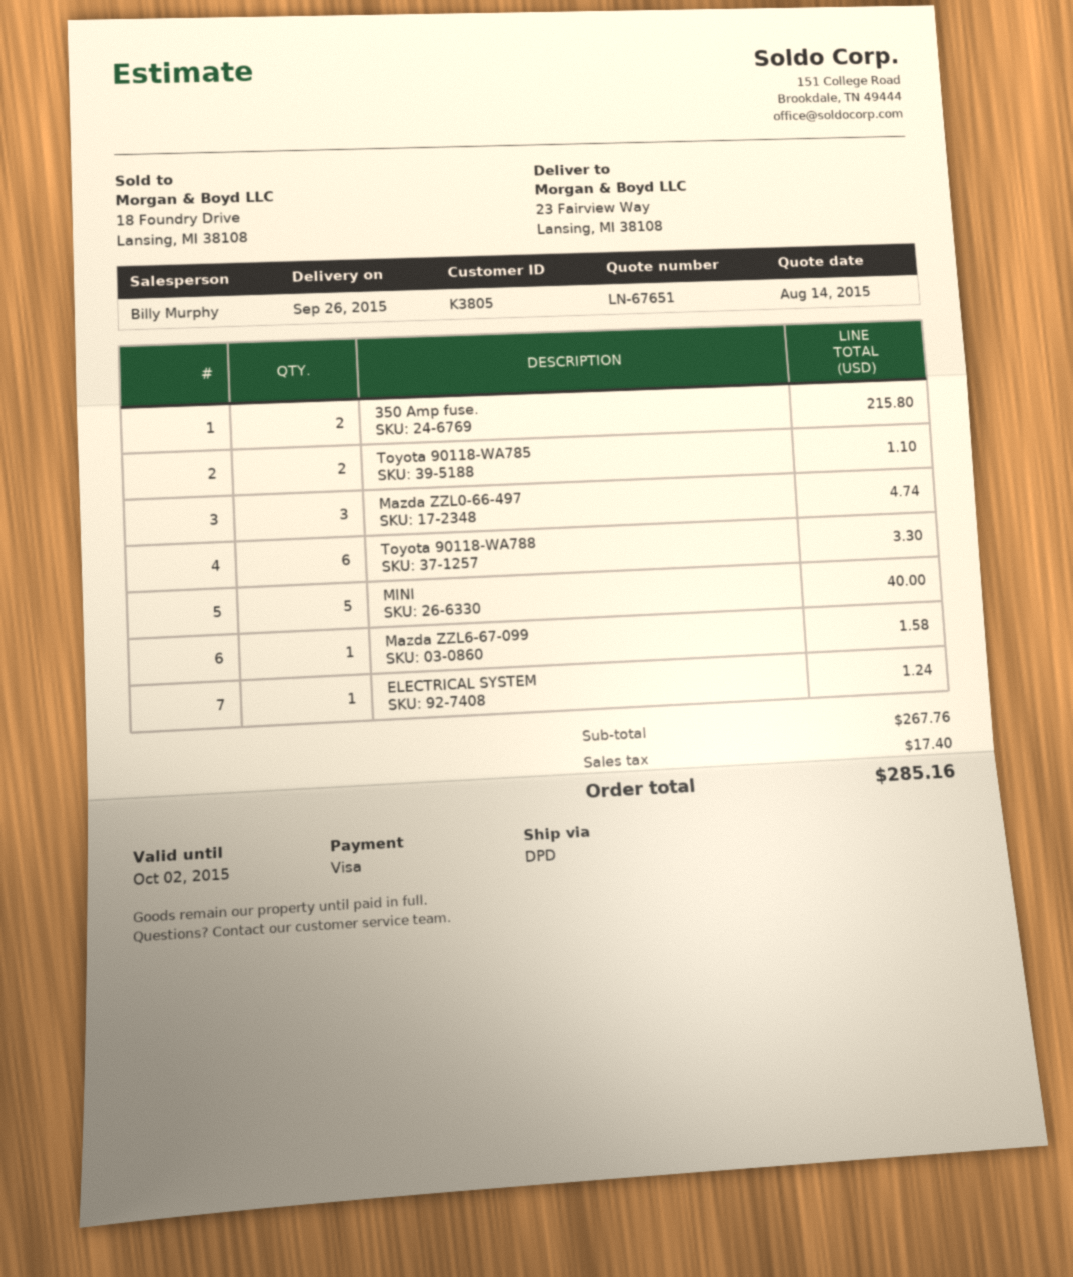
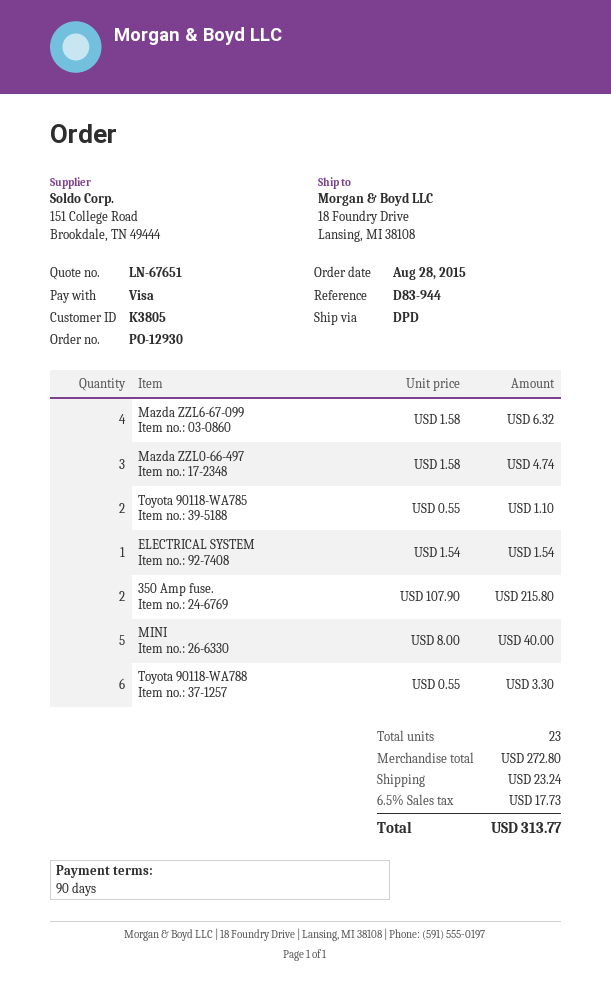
ship to: 23 Fairview Way, Lansing, MI 38108 -> 18 Foundry Drive, Lansing, MI 38108
Mazda ZZL6-67-099: 1 for 1.58 -> 4 for 6.32
ELECTRICAL SYSTEM: 1 for 1.24 -> 1 for 1.54
subtotal: 267.76 -> 272.80
shipping: none -> 23.24
tax: 17.40 -> 17.73
total: 285.16 -> 313.77

